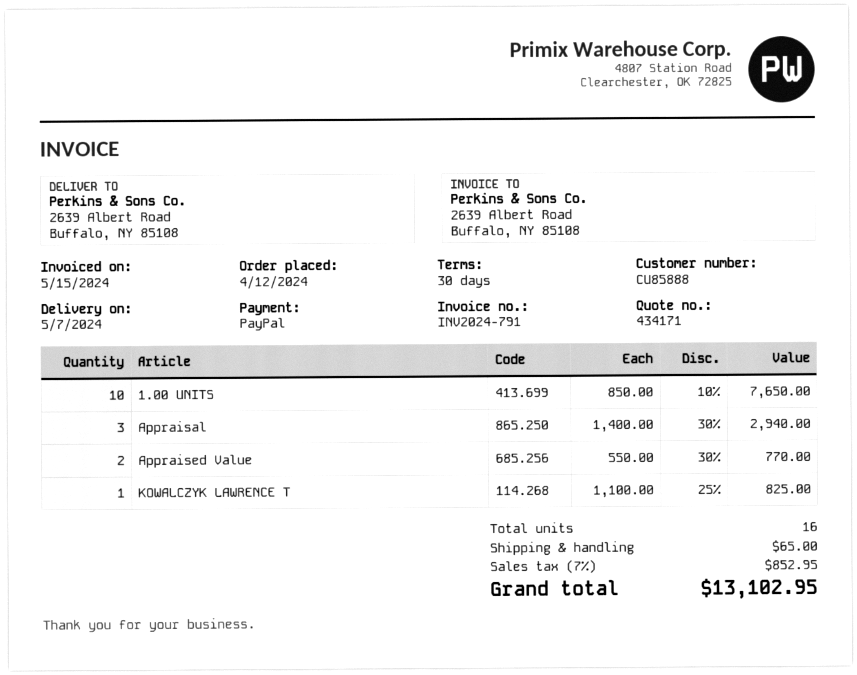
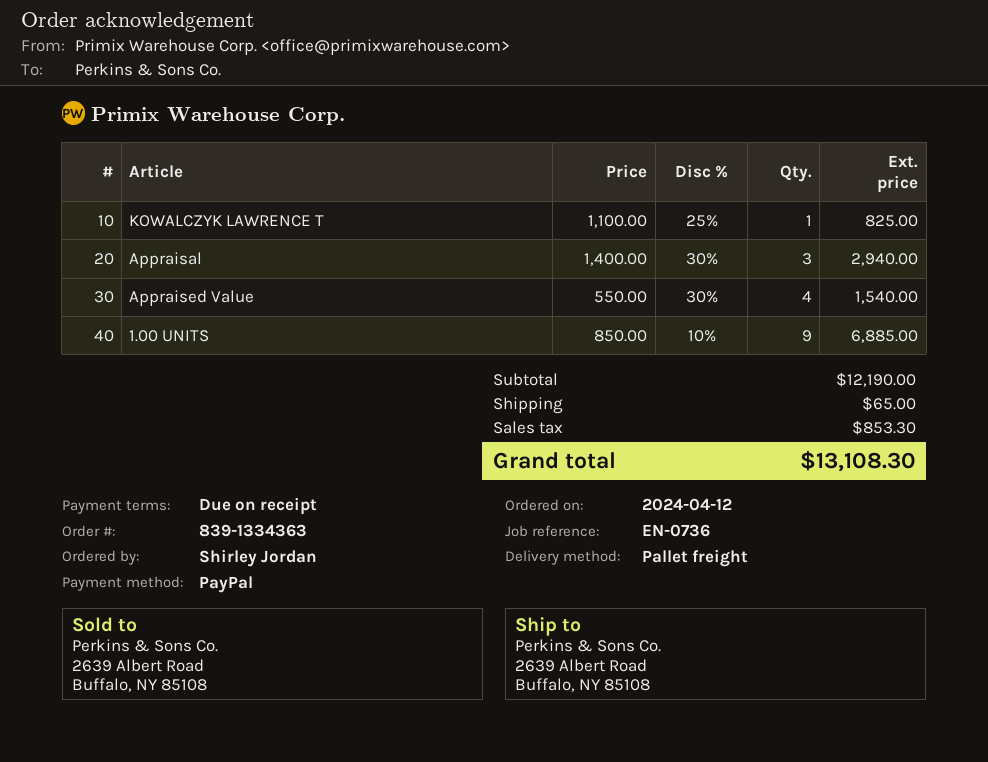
payment terms: 30 days -> on receipt
1.00 UNITS: 10 x 850.00 - 10% = 7650.00 -> 9 x 850.00 - 10% = 6885.00
Appraised Value: 2 x 550.00 - 30% = 770.00 -> 4 x 550.00 - 30% = 1540.00
tax: 852.95 -> 853.30
total: 13102.95 -> 13108.30

